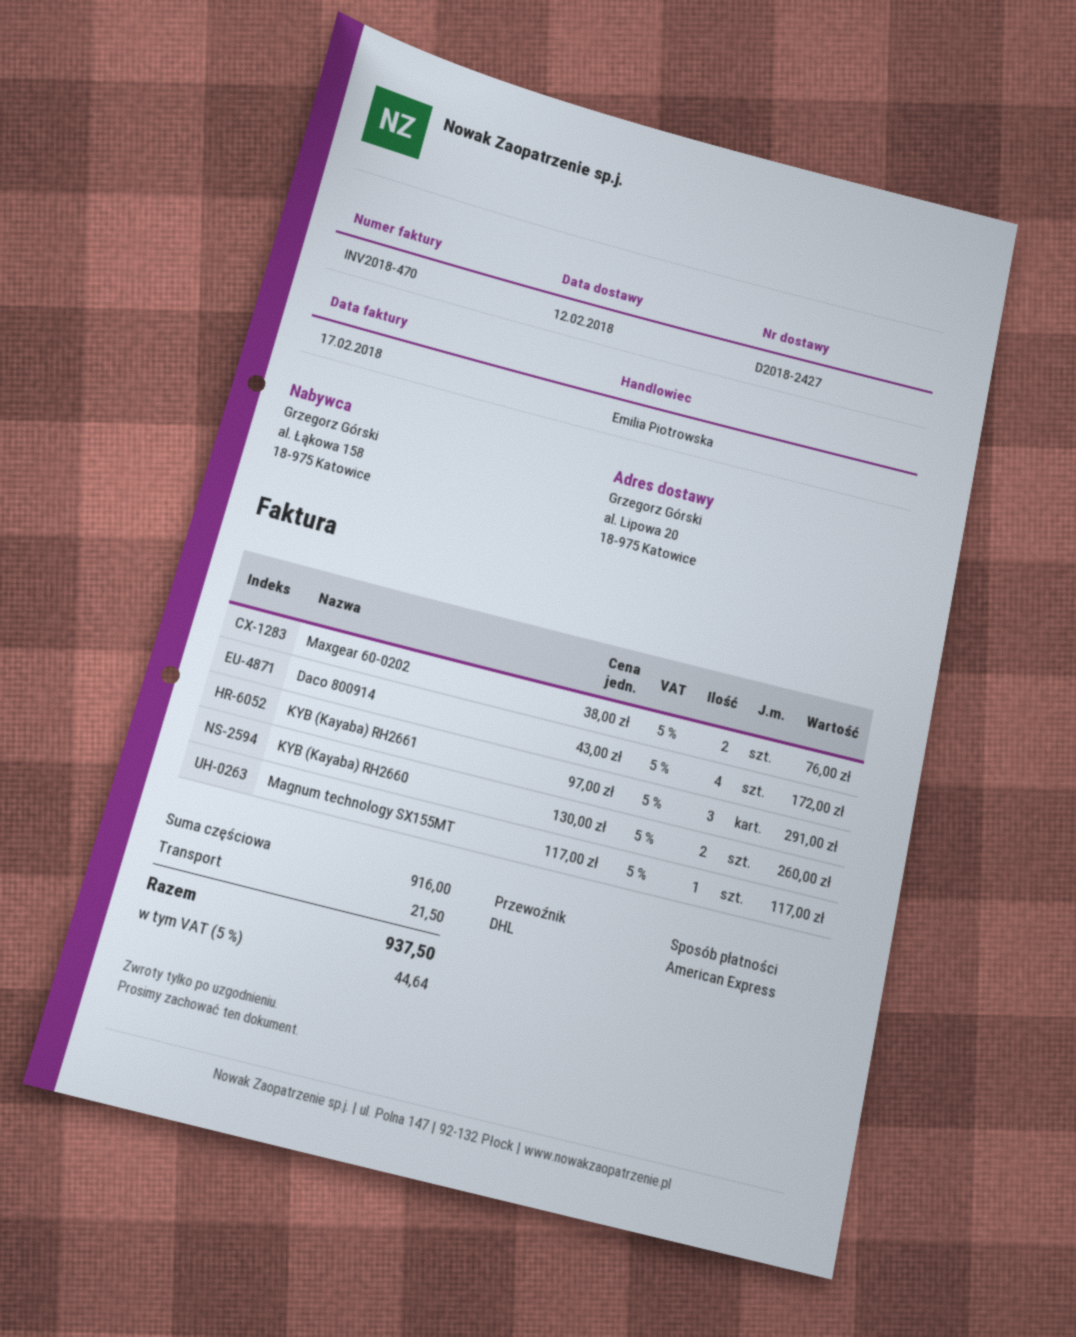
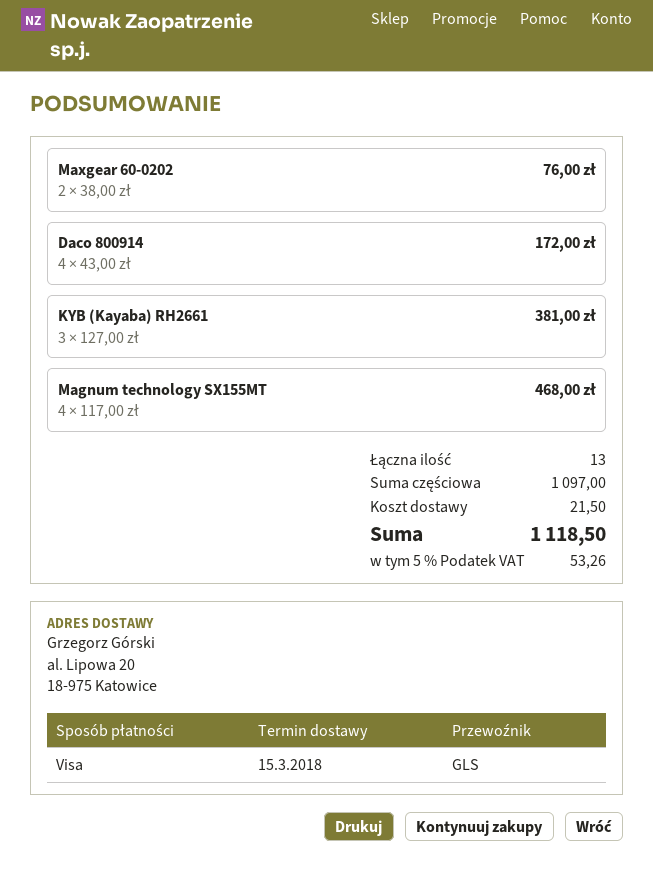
delivery date: 2018-02-12 -> 2018-03-15
payment method: American Express -> Visa
shipping method: DHL -> GLS
KYB (Kayaba) RH2661: 3 x 97.00 = 291.00 -> 3 x 127.00 = 381.00
KYB (Kayaba) RH2660: 2 x 130.00 = 260.00 -> none
Magnum technology SX155MT: 1 x 117.00 = 117.00 -> 4 x 117.00 = 468.00
subtotal: 916.00 -> 1097.00
tax: 5% = 44.64 -> 5% = 53.26
total: 937.50 -> 1118.50

